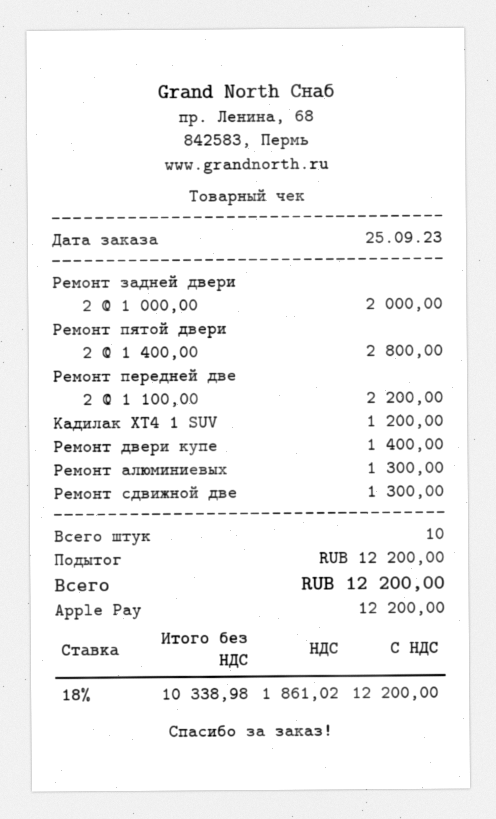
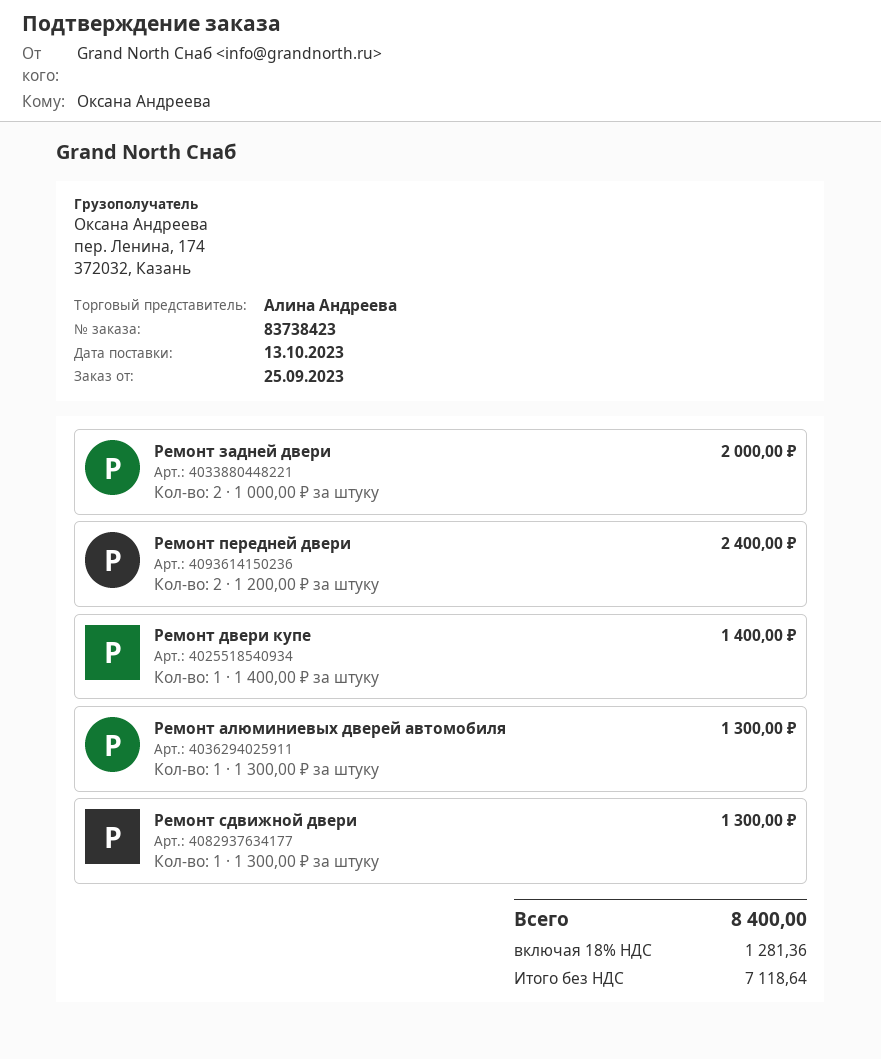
Ремонт пятой двери: 2 x 1400.00 = 2800.00 -> none
Ремонт передней две: 2 x 1100.00 = 2200.00 -> 2 x 1200.00 = 2400.00
Кадилак XT4 1 SUV: 1 x 1200.00 = 1200.00 -> none
net: 10338.98 -> 7118.64
tax: 18% = 1861.02 -> 18% = 1281.36
total: 12200.00 -> 8400.00

